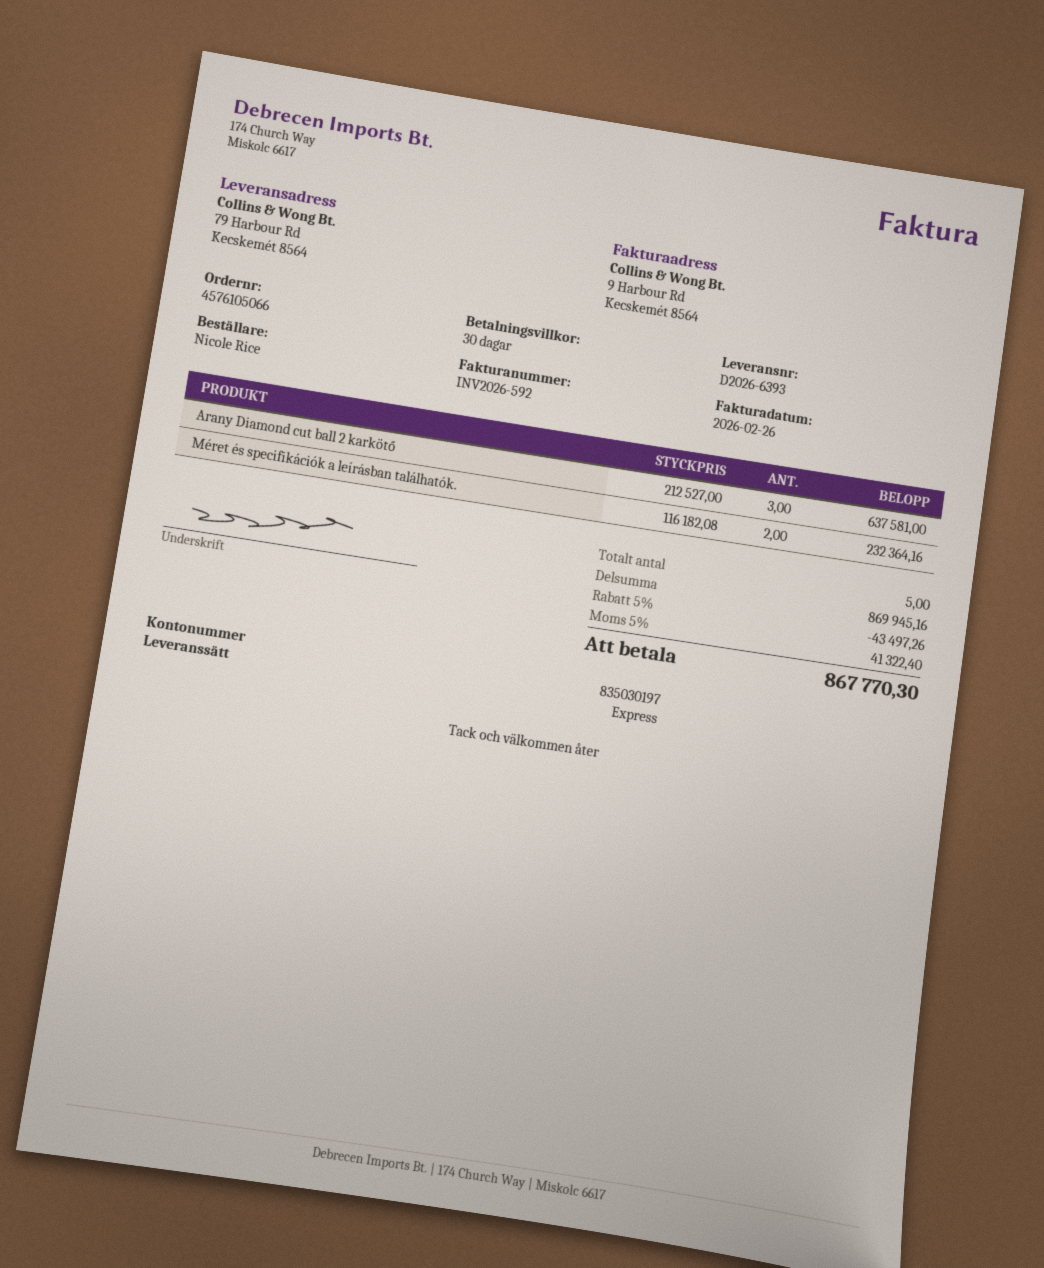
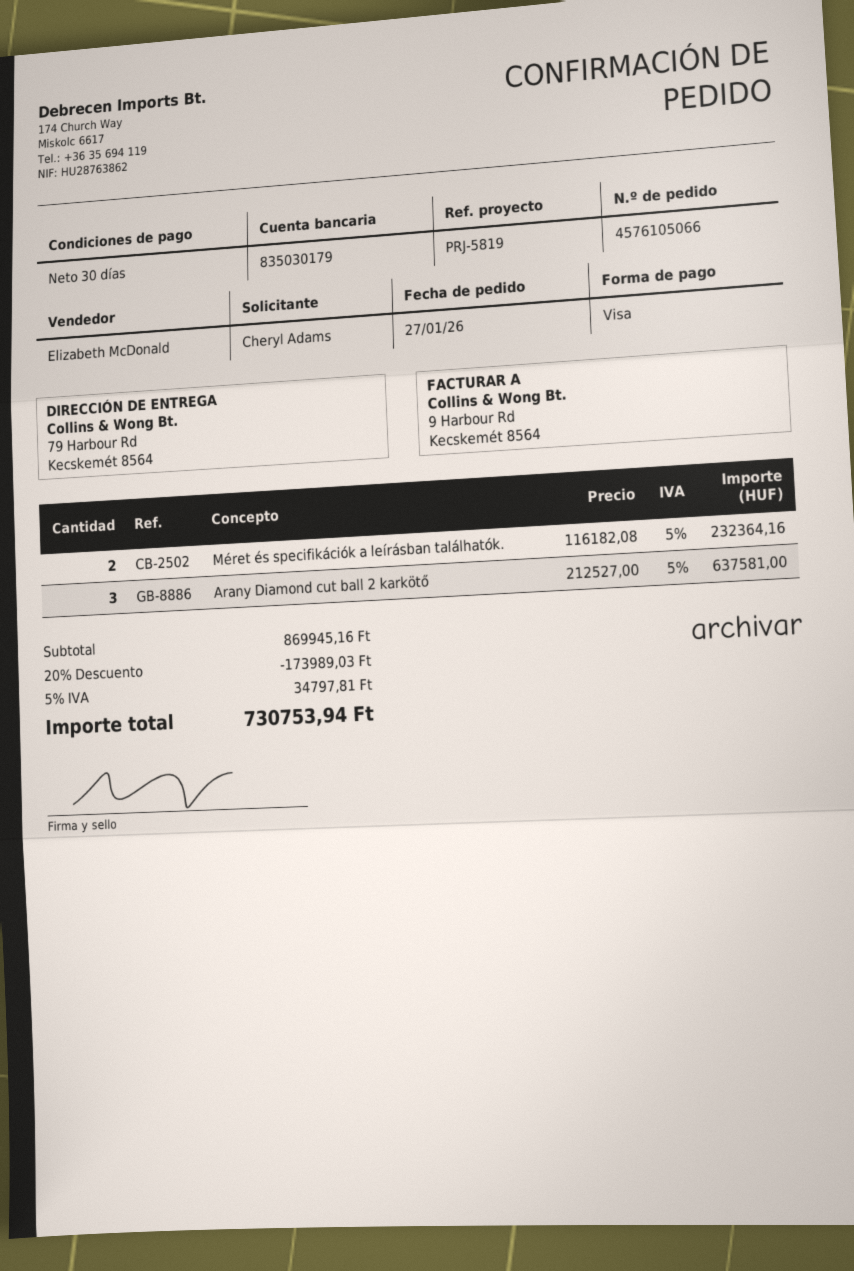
ordered by: Nicole Rice -> Cheryl Adams
bank account: 835030197 -> 835030179
discount: 5% = 43497.26 -> 20% = 173989.03
tax: 5% = 41322.40 -> 5% = 34797.81
total: 867770.30 -> 730753.94

